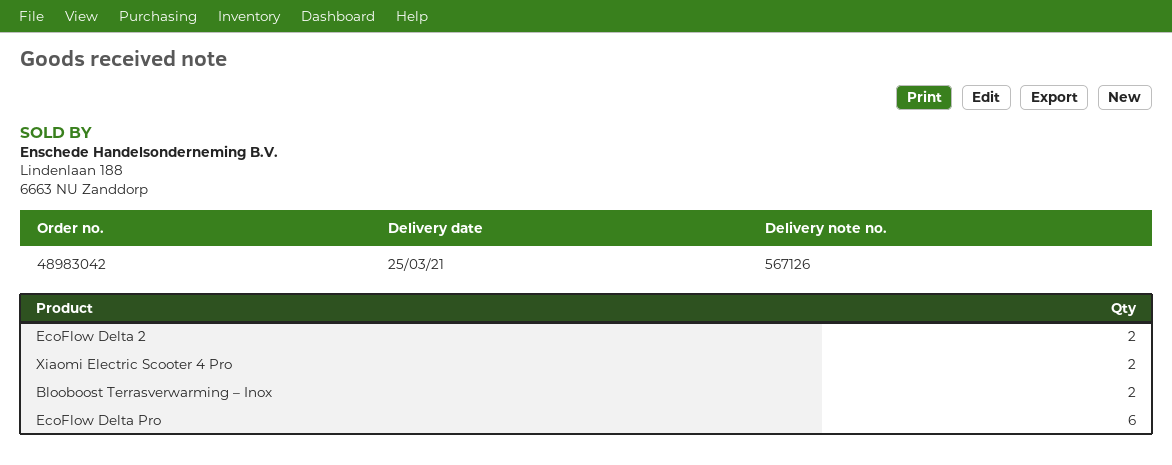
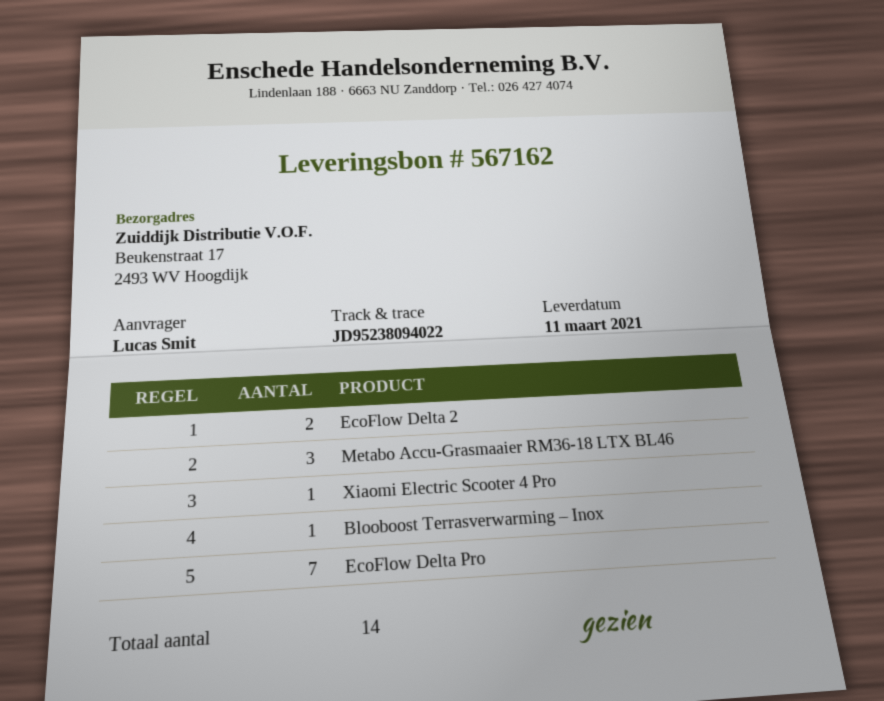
delivery note number: 567126 -> 567162
delivery date: 2021-03-25 -> 2021-03-11
Xiaomi Electric Scooter 4 Pro: 2 -> 1
Blooboost Terrasverwarming – Inox: 2 -> 1
EcoFlow Delta Pro: 6 -> 7
Metabo Accu-Grasmaaier RM36-18 LTX BL46: none -> 3

